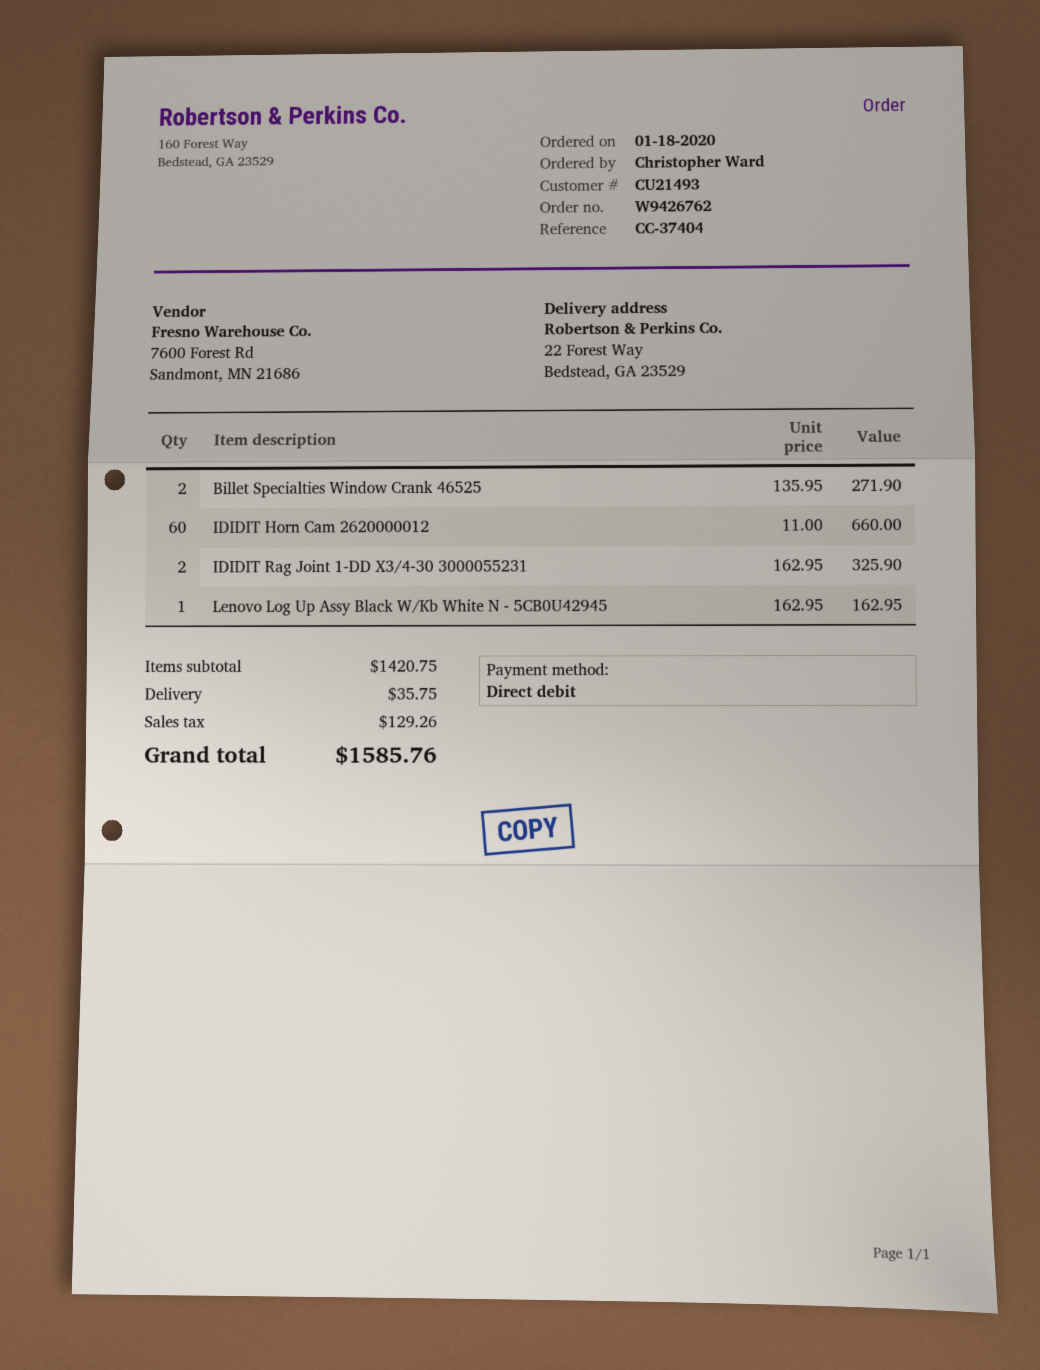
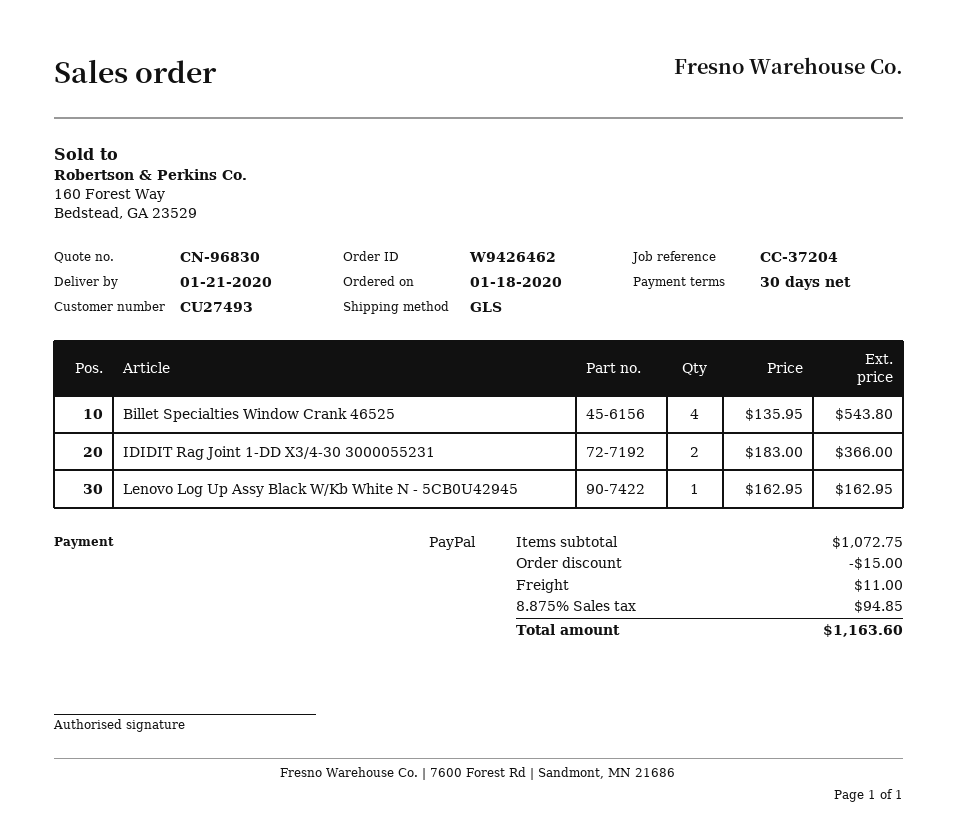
order number: W9426762 -> W9426462
customer number: CU21493 -> CU27493
reference: CC-37404 -> CC-37204
payment method: direct debit -> PayPal
Billet Specialties Window Crank 46525: 2 x 135.95 = 271.90 -> 4 x 135.95 = 543.80
IDIDIT Horn Cam 2620000012: 60 x 11.00 = 660.00 -> none
IDIDIT Rag Joint 1-DD X3/4-30 3000055231: 2 x 162.95 = 325.90 -> 2 x 183.00 = 366.00
subtotal: 1420.75 -> 1072.75
discount: none -> 15.00
shipping: 35.75 -> 11.00
tax: 129.26 -> 94.85
total: 1585.76 -> 1163.60

